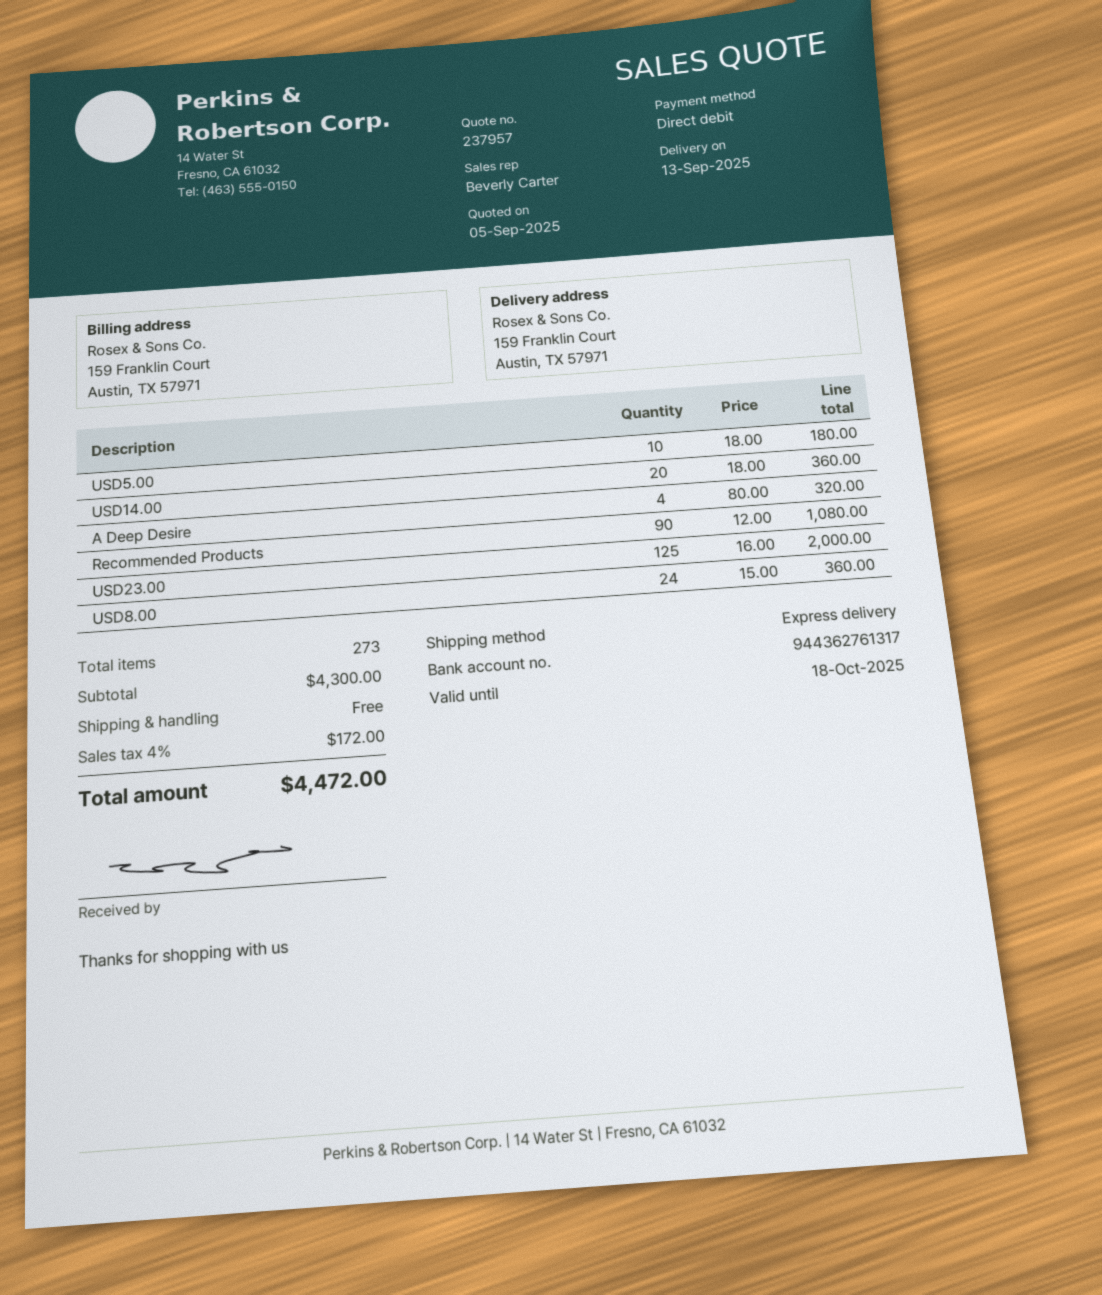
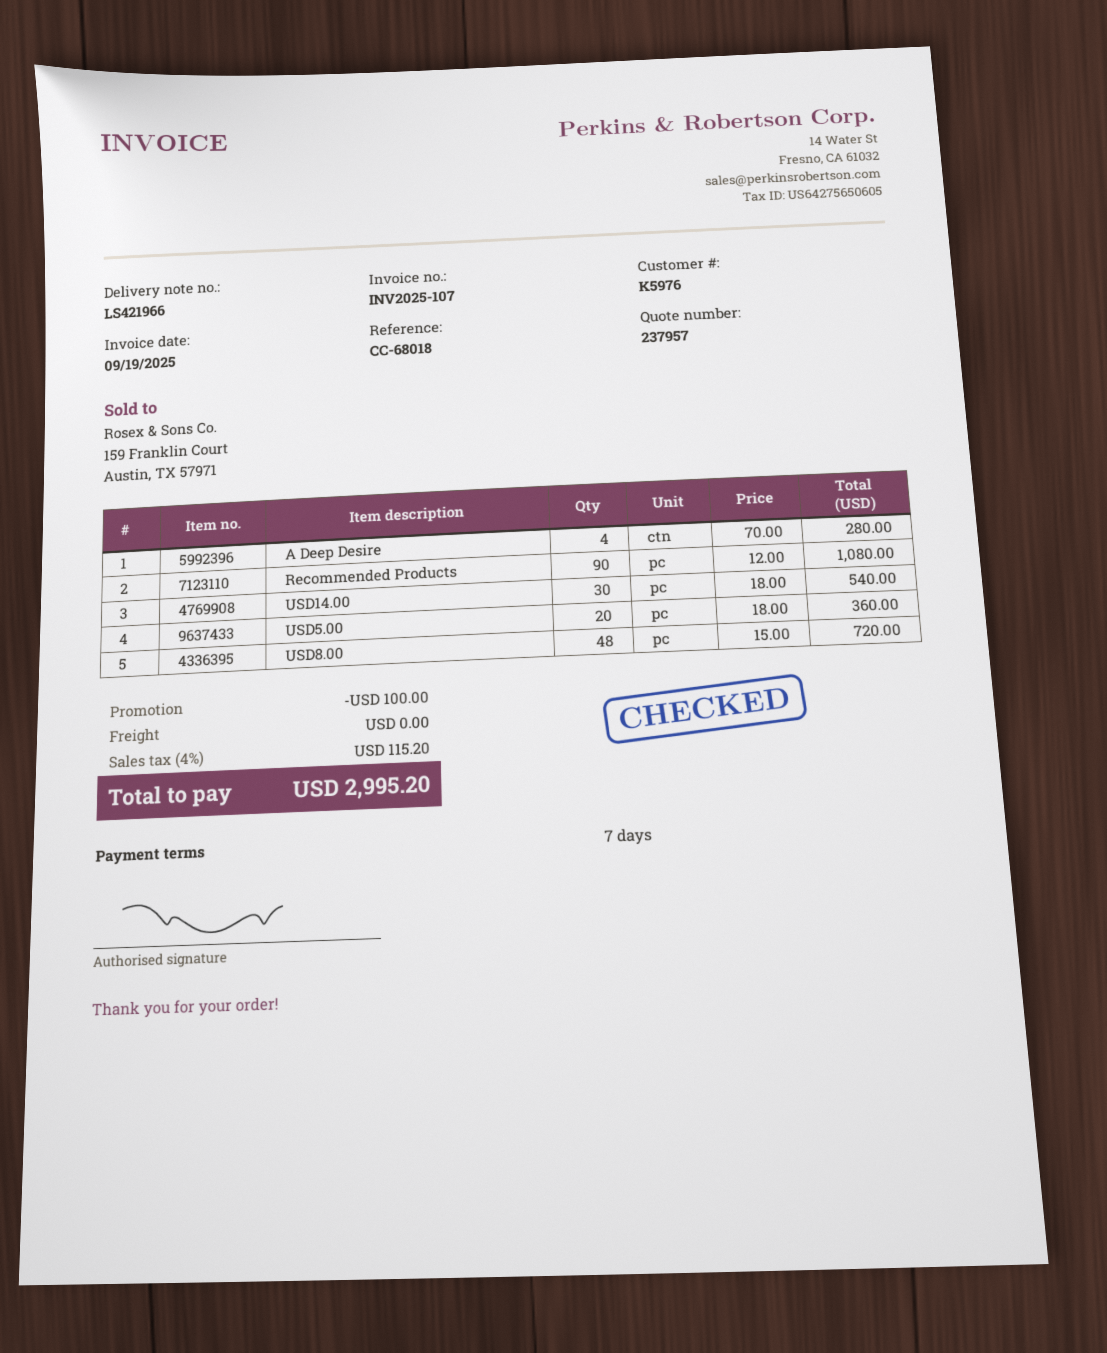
USD5.00: 10 x 18.00 = 180.00 -> 20 x 18.00 = 360.00
USD14.00: 20 x 18.00 = 360.00 -> 30 x 18.00 = 540.00
A Deep Desire: 4 x 80.00 = 320.00 -> 4 x 70.00 = 280.00
USD23.00: 125 x 16.00 = 2000.00 -> none
USD8.00: 24 x 15.00 = 360.00 -> 48 x 15.00 = 720.00
discount: none -> 100.00
tax: 4% = 172.00 -> 4% = 115.20
total: 4472.00 -> 2995.20

